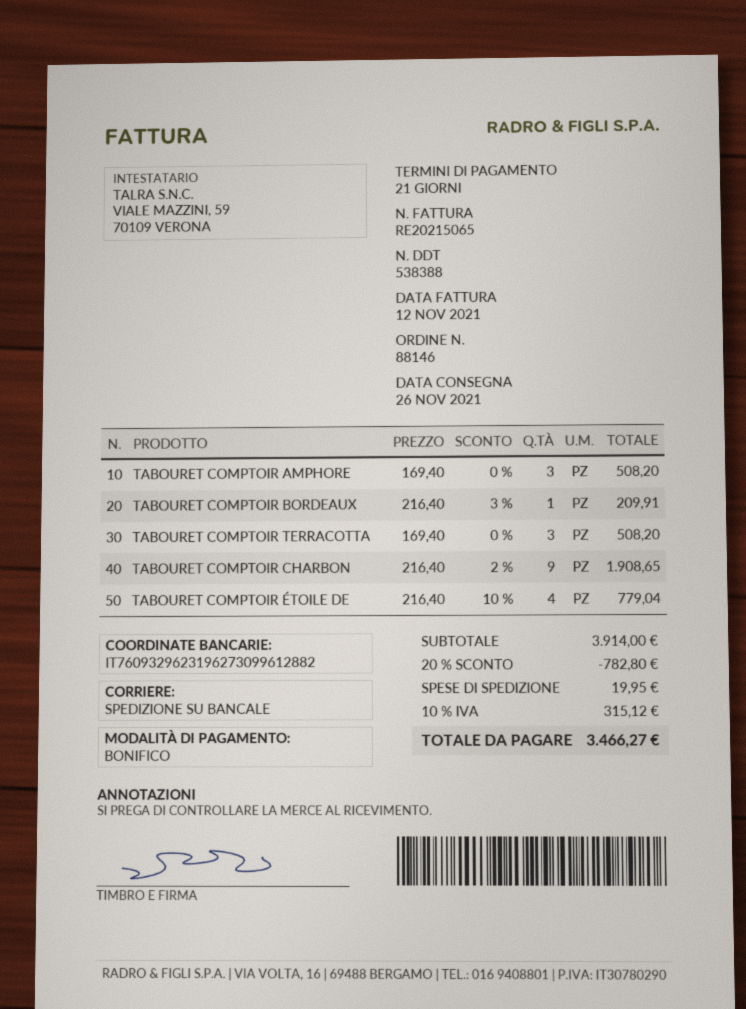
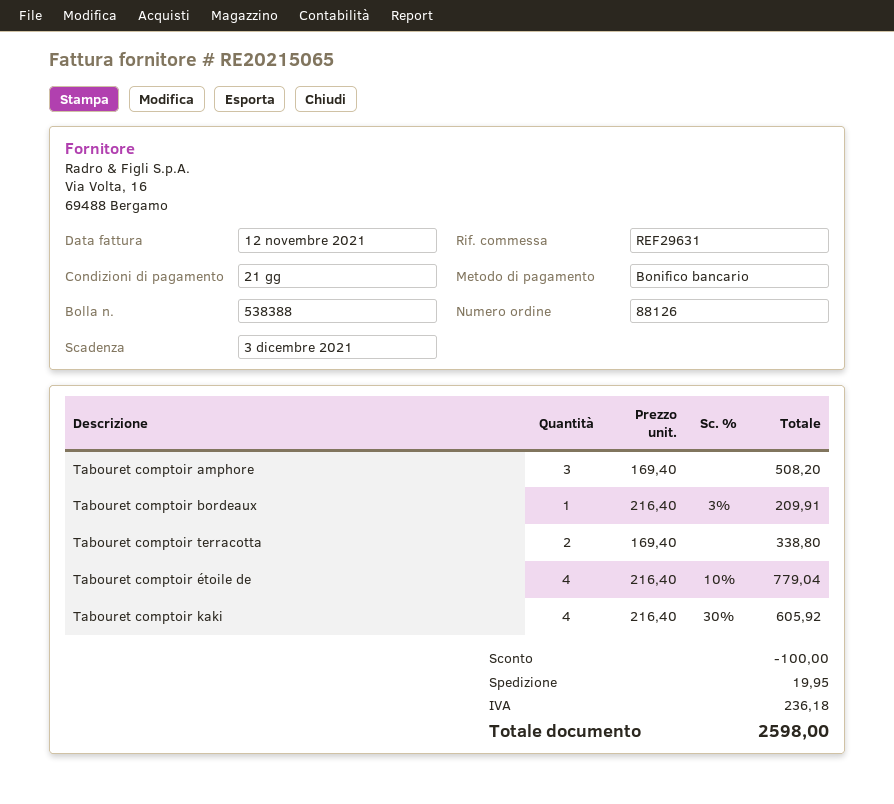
order number: 88146 -> 88126
TABOURET COMPTOIR TERRACOTTA: 3 x 169.40 = 508.20 -> 2 x 169.40 = 338.80
TABOURET COMPTOIR CHARBON: 9 x 216.40 - 2% = 1908.65 -> none
Tabouret comptoir kaki: none -> 4 x 216.40 - 30% = 605.92
discount: 782.80 -> 100.00
tax: 315.12 -> 236.18
total: 3466.27 -> 2598.00

